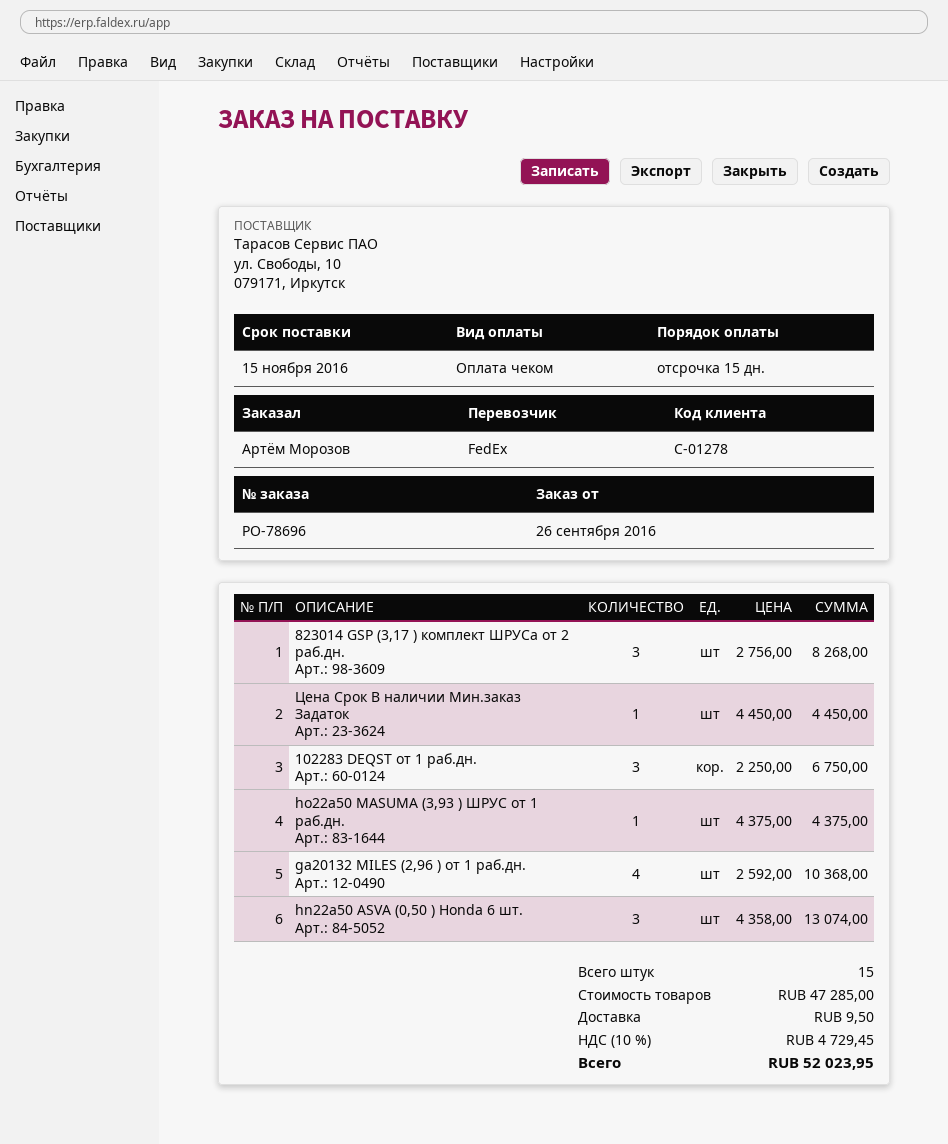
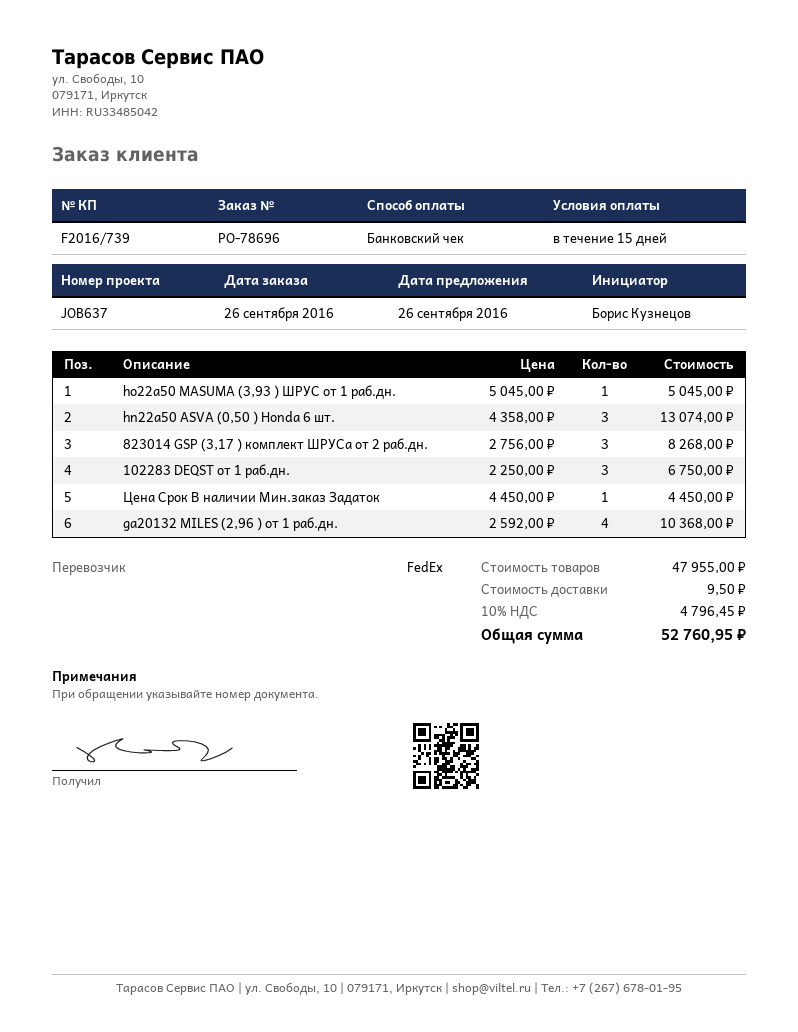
ordered by: Артём Морозов -> Борис Кузнецов
ho22a50 MASUMA (3,93 ) ШРУС от 1 раб.дн.: 1 x 4375.00 = 4375.00 -> 1 x 5045.00 = 5045.00
subtotal: 47285.00 -> 47955.00
tax: 10% = 4729.45 -> 10% = 4796.45
total: 52023.95 -> 52760.95

